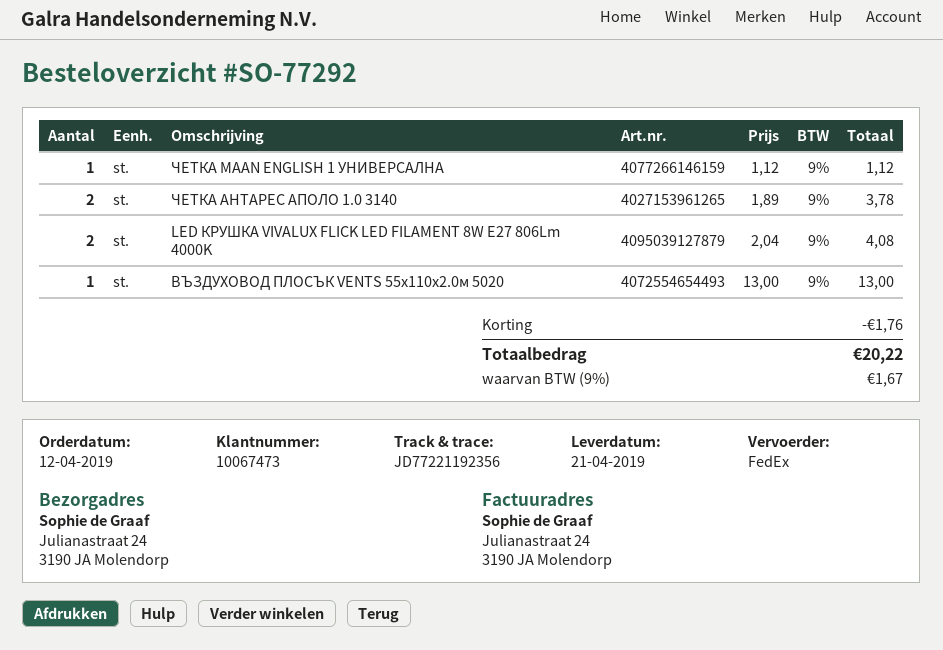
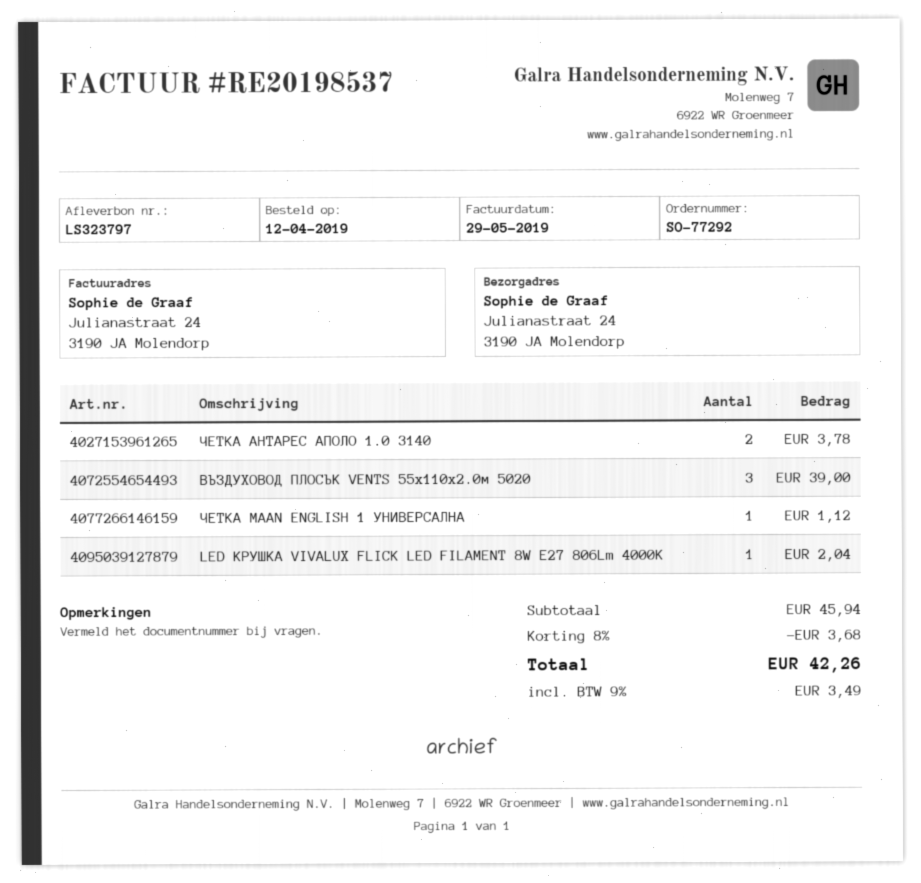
LED КРУШКА VIVALUX FLICK LED FILAMENT 8W E27 806Lm 4000K: 2 for 4.08 -> 1 for 2.04
ВЪЗДУХОВОД ПЛОСЪК VENTS 55х110х2.0м 5020: 1 for 13.00 -> 3 for 39.00
discount: 1.76 -> 3.68
tax: 9% = 1.67 -> 9% = 3.49
total: 20.22 -> 42.26

